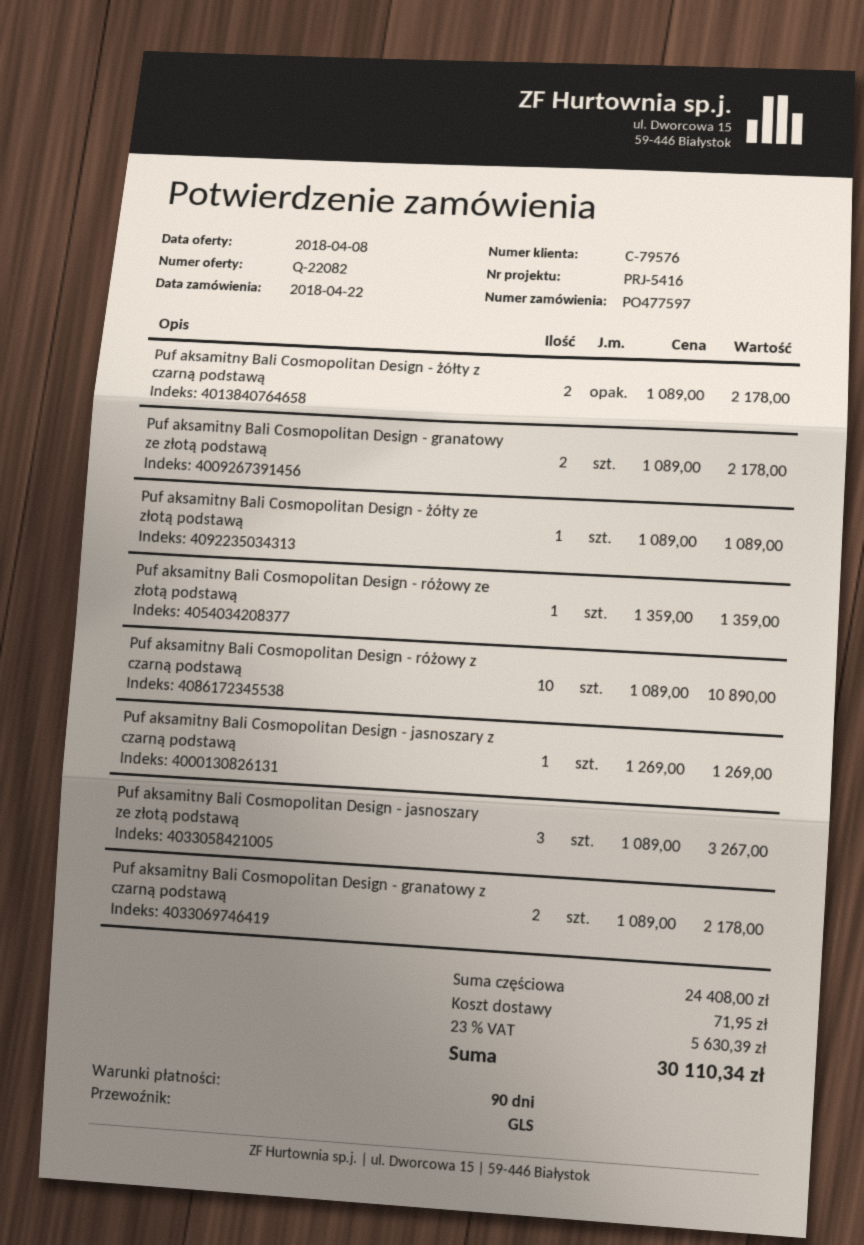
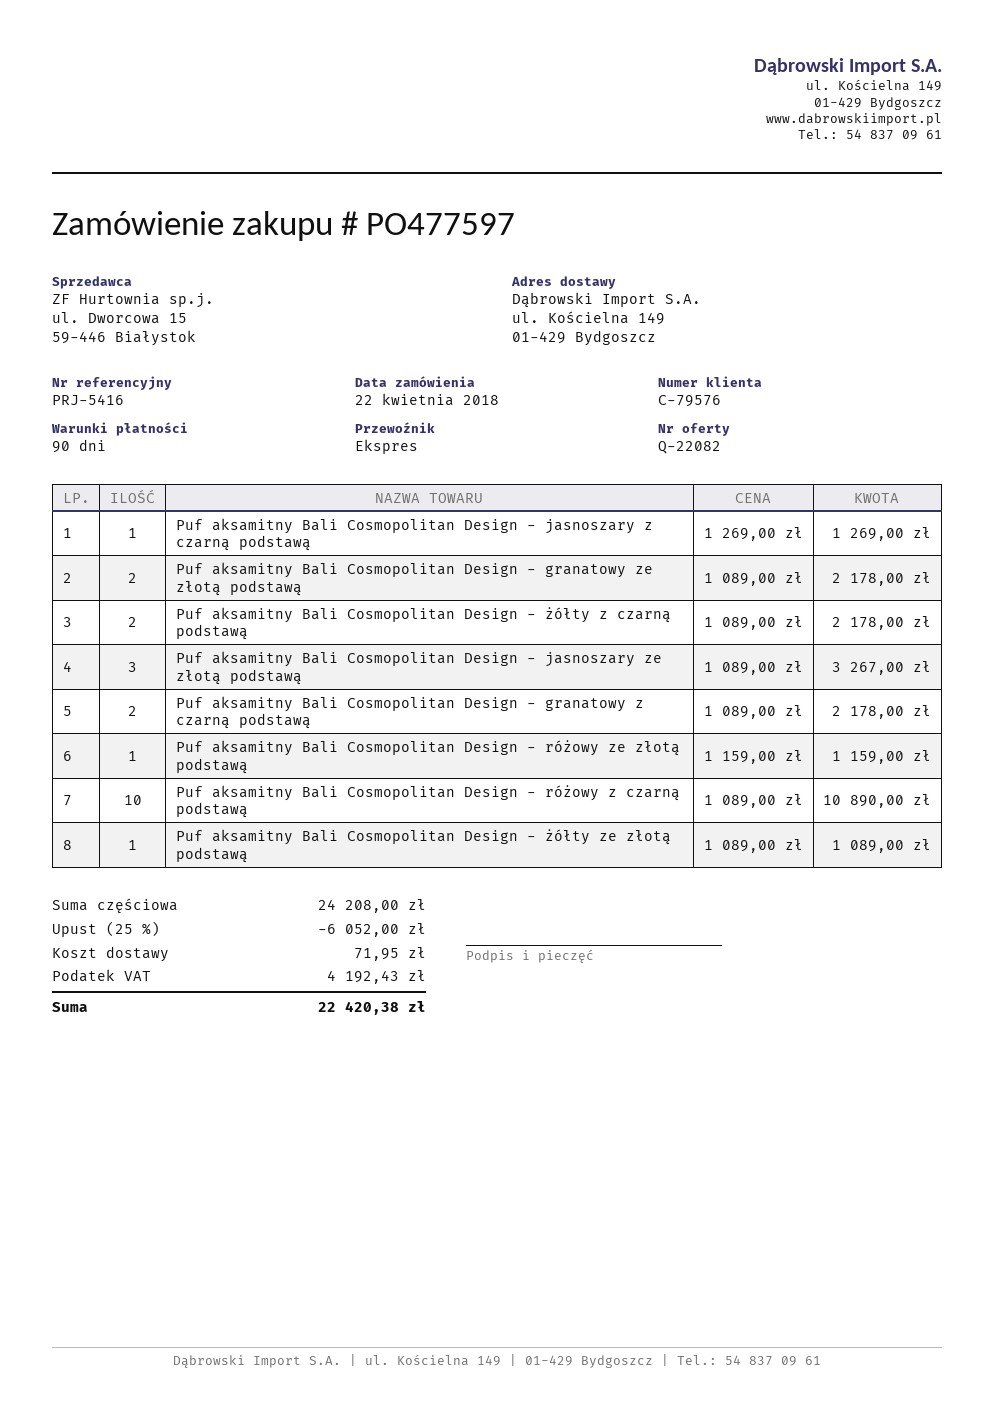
shipping method: GLS -> express
Puf aksamitny Bali Cosmopolitan Design - różowy ze złotą podstawą: 1 x 1359.00 = 1359.00 -> 1 x 1159.00 = 1159.00
subtotal: 24408.00 -> 24208.00
discount: none -> 25% = 6052.00
tax: 5630.39 -> 4192.43
total: 30110.34 -> 22420.38

